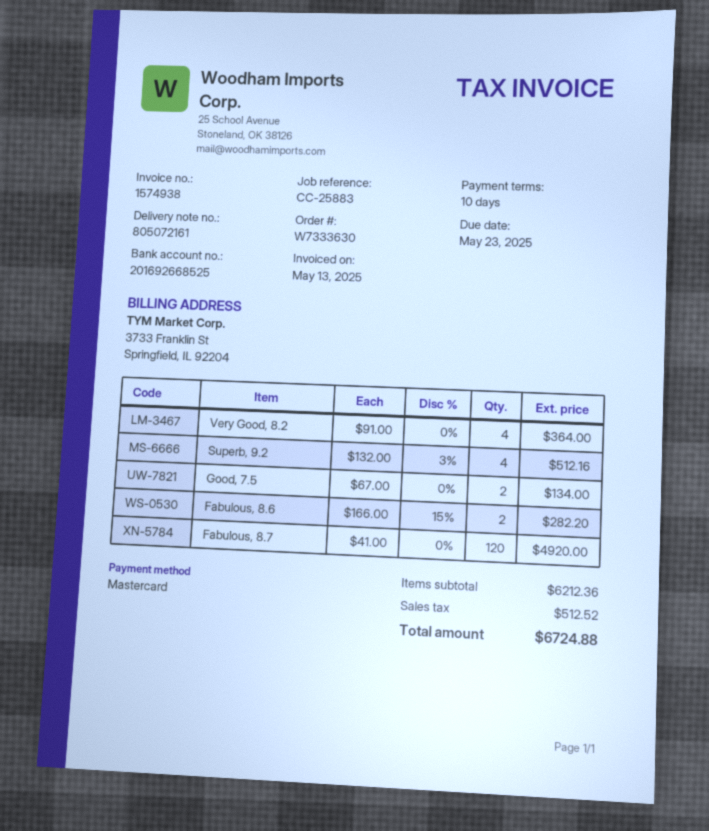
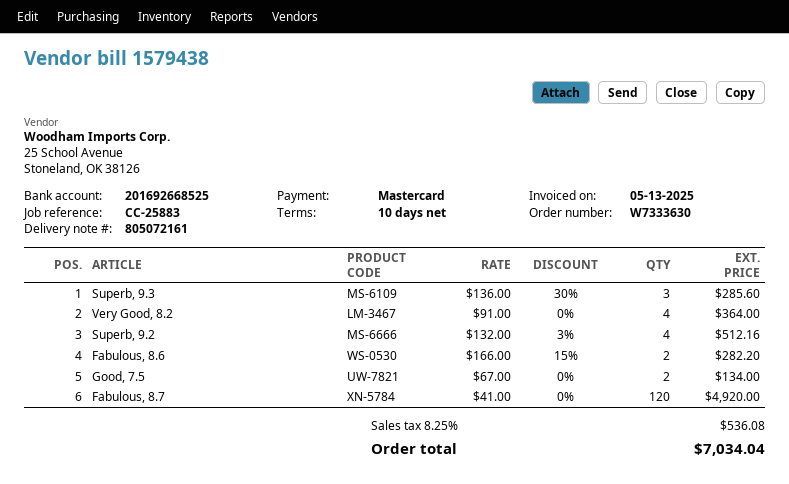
invoice number: 1574938 -> 1579438
Superb, 9.3: none -> 3 x 136.00 - 30% = 285.60
tax: 512.52 -> 536.08
total: 6724.88 -> 7034.04

